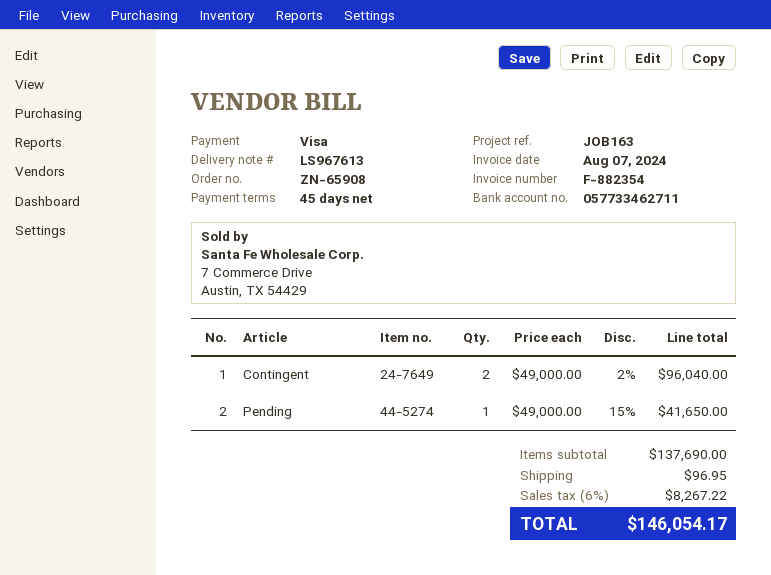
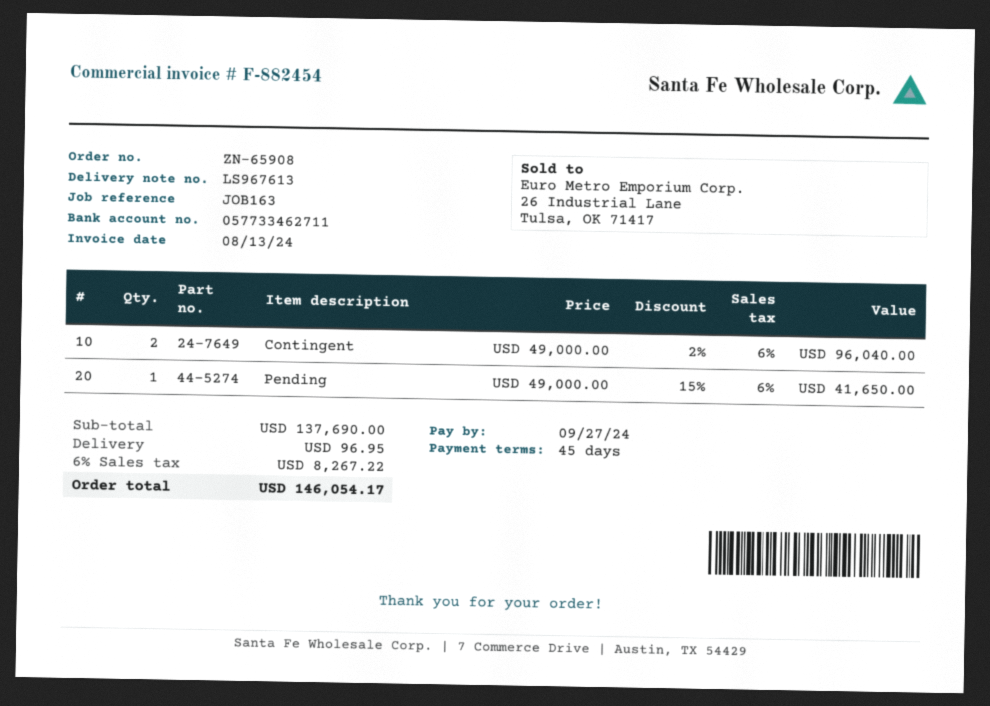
invoice number: F-882354 -> F-882454
invoice date: 2024-08-07 -> 2024-08-13

